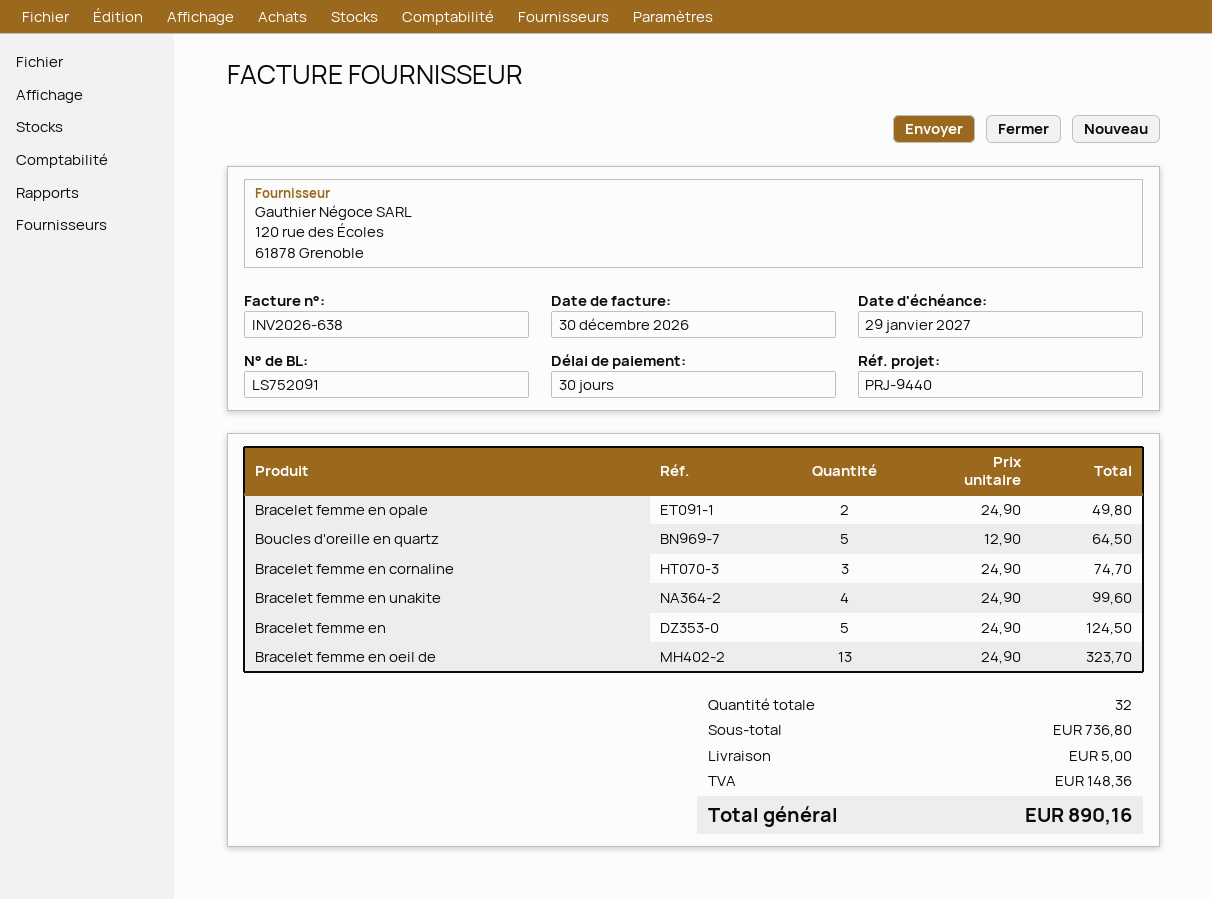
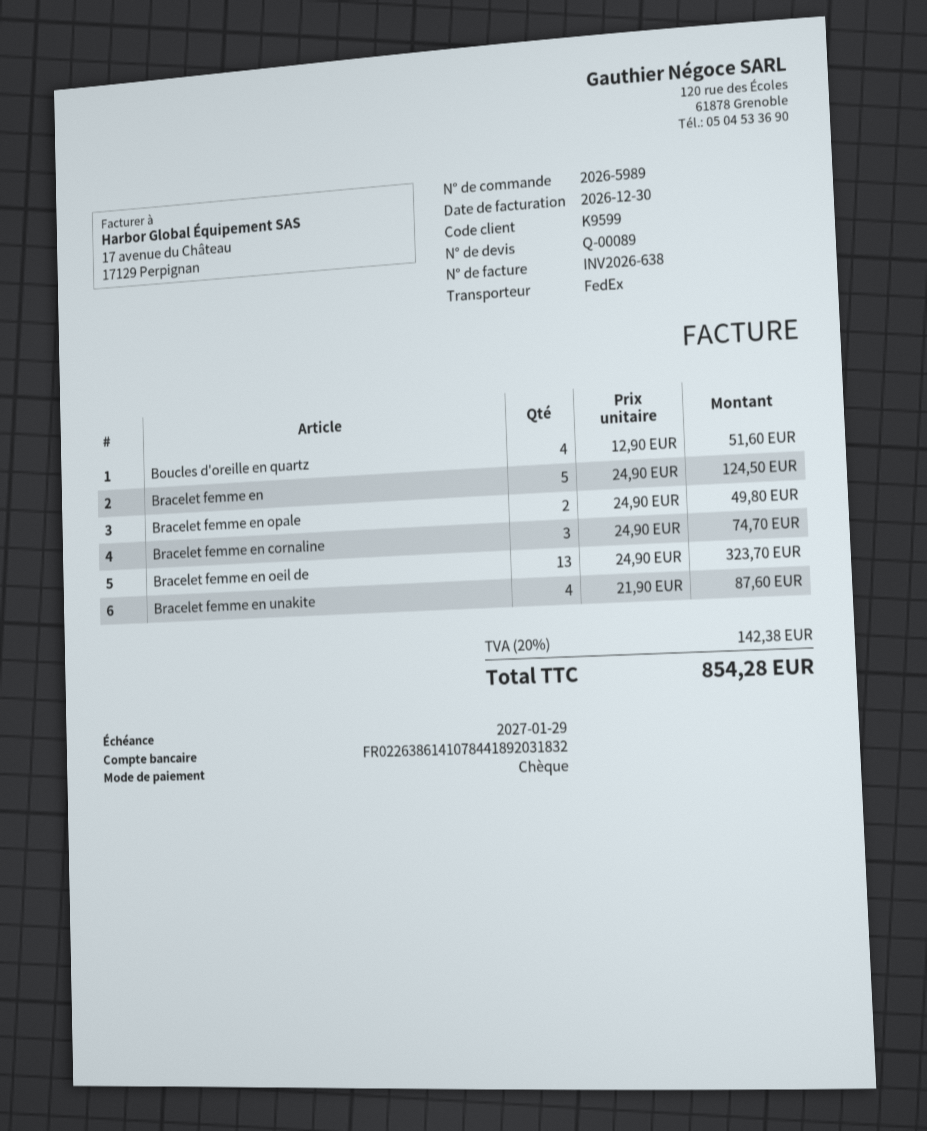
Boucles d'oreille en quartz: 5 x 12.90 = 64.50 -> 4 x 12.90 = 51.60
Bracelet femme en unakite: 4 x 24.90 = 99.60 -> 4 x 21.90 = 87.60
shipping: 5.00 -> none
tax: 148.36 -> 142.38
total: 890.16 -> 854.28

